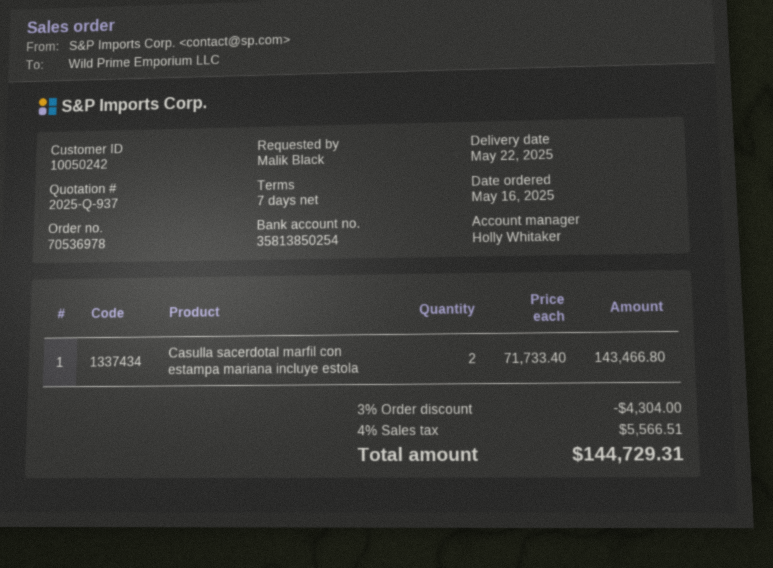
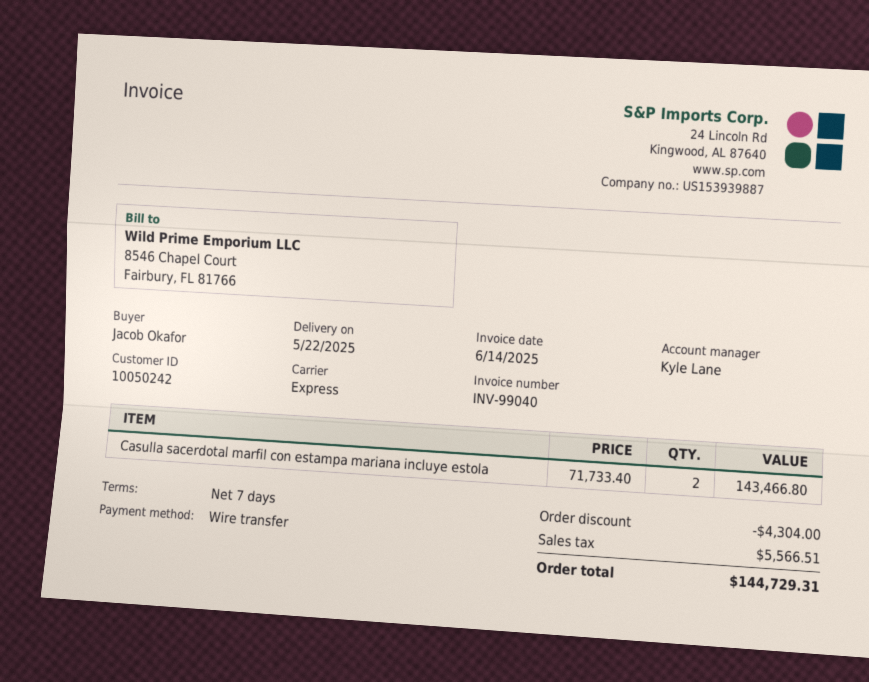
ordered by: Malik Black -> Jacob Okafor
sales rep: Holly Whitaker -> Kyle Lane

